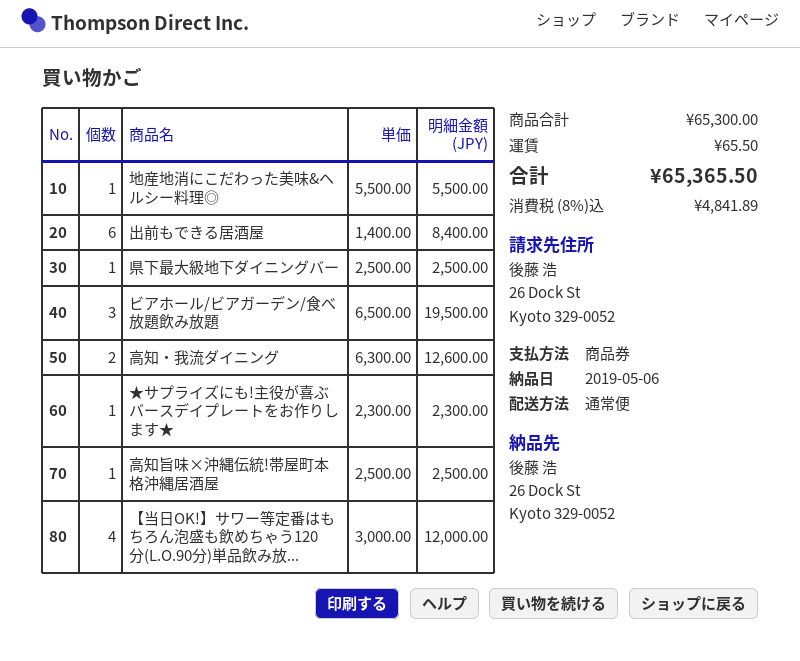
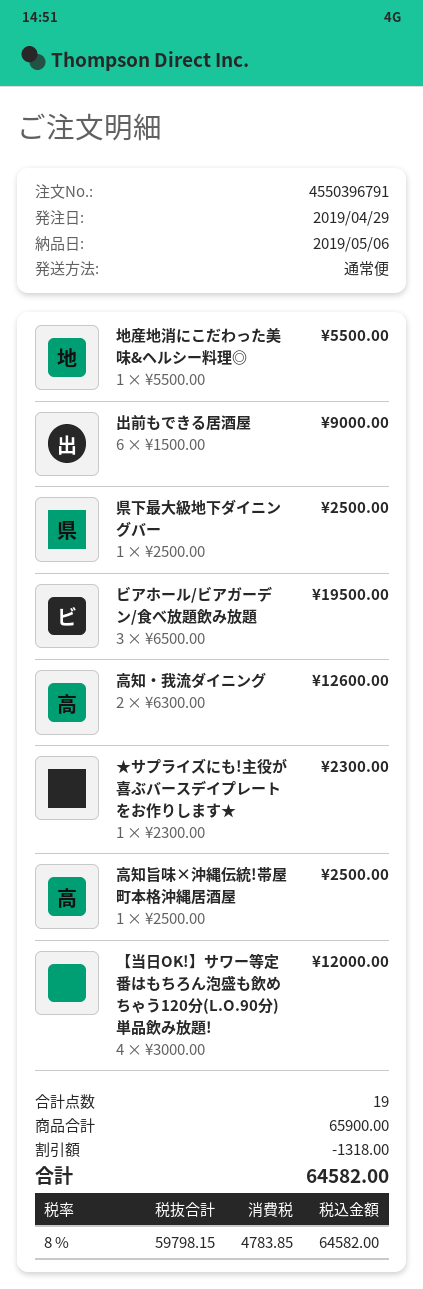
出前もできる居酒屋: 6 x 1400.00 = 8400.00 -> 6 x 1500.00 = 9000.00
subtotal: 65300.00 -> 65900.00
discount: none -> 1318.00
shipping: 65.50 -> none
tax: 8% = 4841.89 -> 8% = 4783.85
total: 65365.50 -> 64582.00

